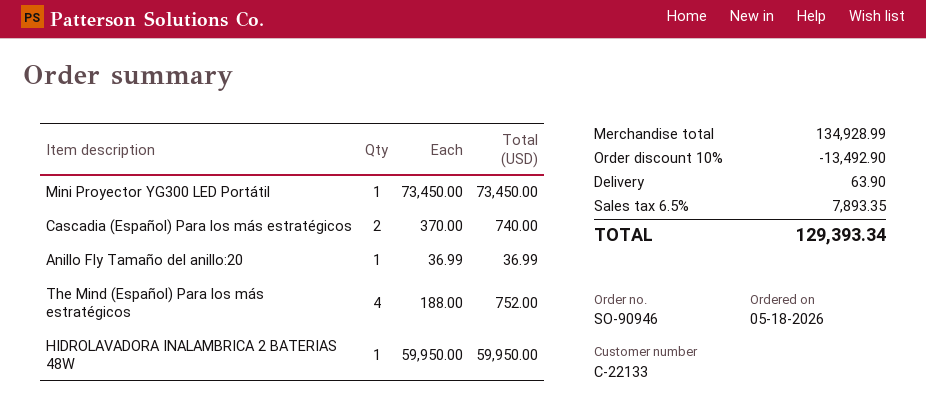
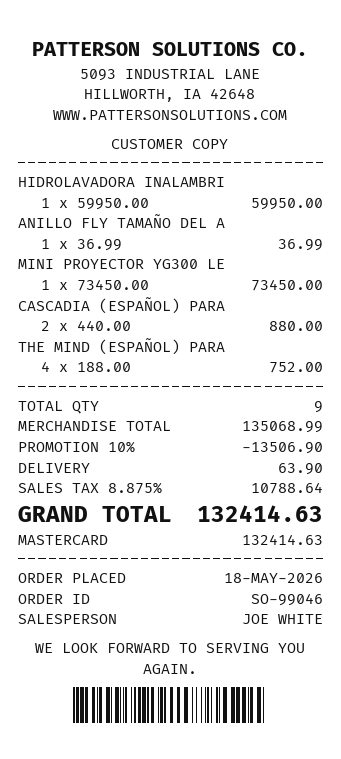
order number: SO-90946 -> SO-99046
Cascadia (Español) Para los más estratégicos: 2 x 370.00 = 740.00 -> 2 x 440.00 = 880.00
subtotal: 134928.99 -> 135068.99
discount: 10% = 13492.90 -> 10% = 13506.90
tax: 6.5% = 7893.35 -> 8.875% = 10788.64
total: 129393.34 -> 132414.63

